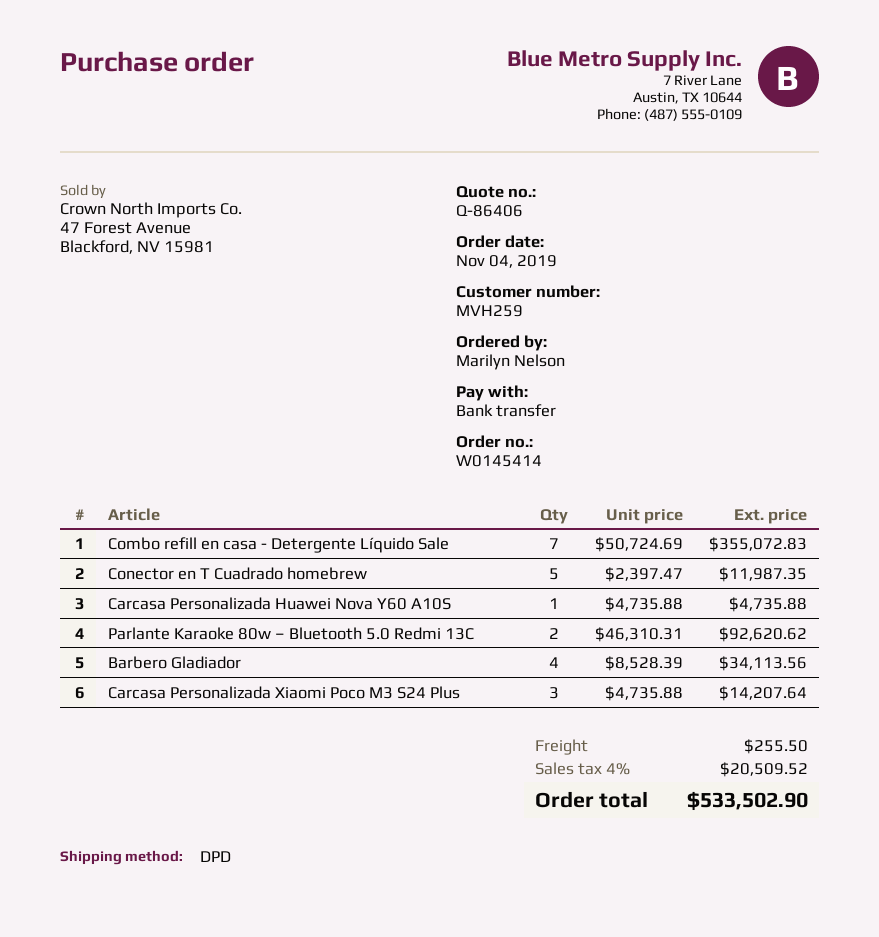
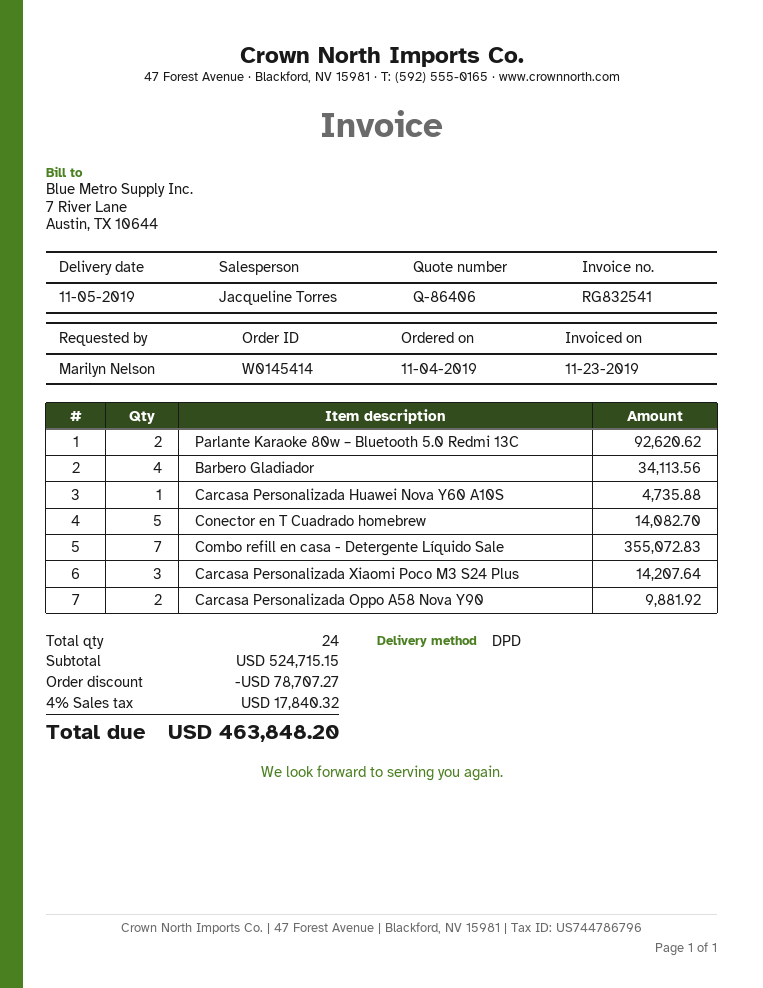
Conector en T Cuadrado homebrew: 5 for 11987.35 -> 5 for 14082.70
Carcasa Personalizada Oppo A58 Nova Y90: none -> 2 for 9881.92
discount: none -> 78707.27
shipping: 255.50 -> none
tax: 4% = 20509.52 -> 4% = 17840.32
total: 533502.90 -> 463848.20

